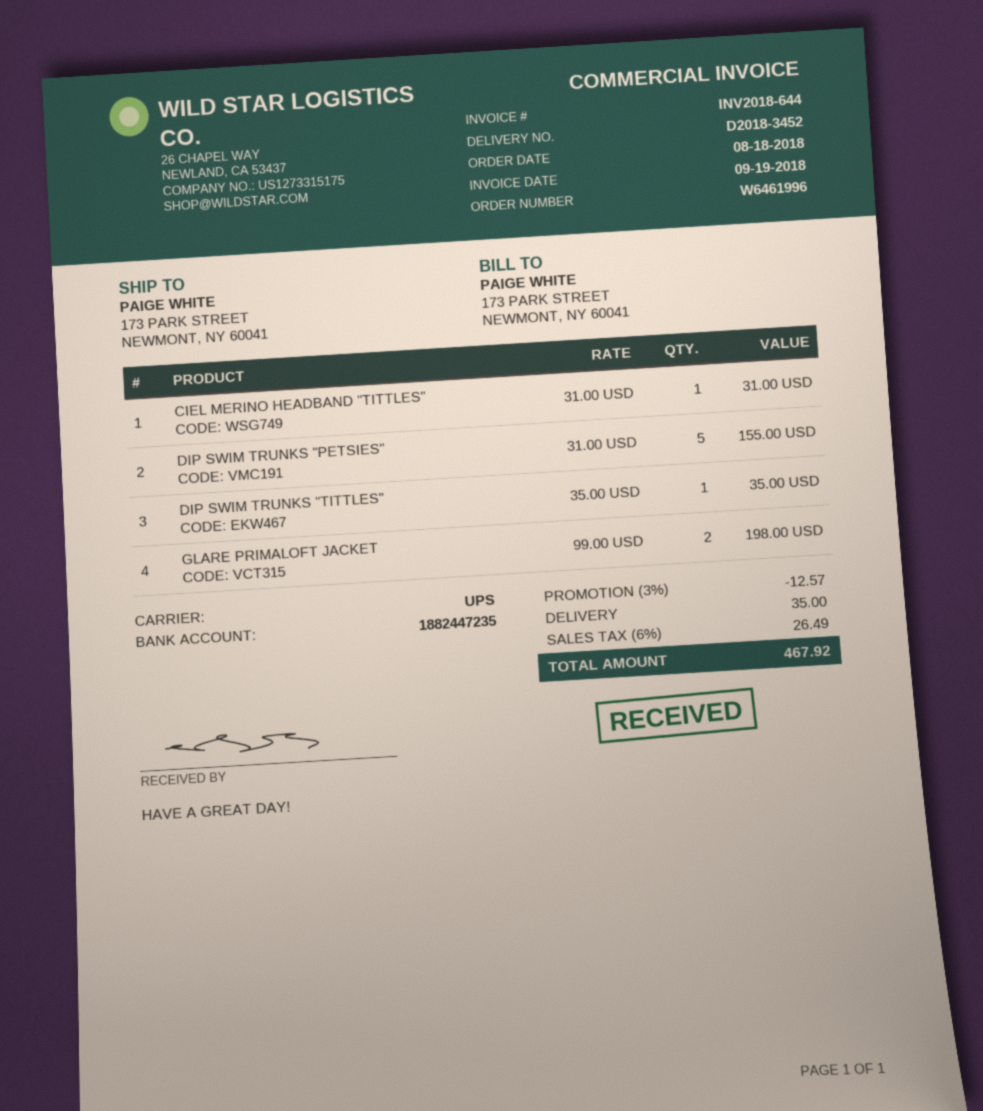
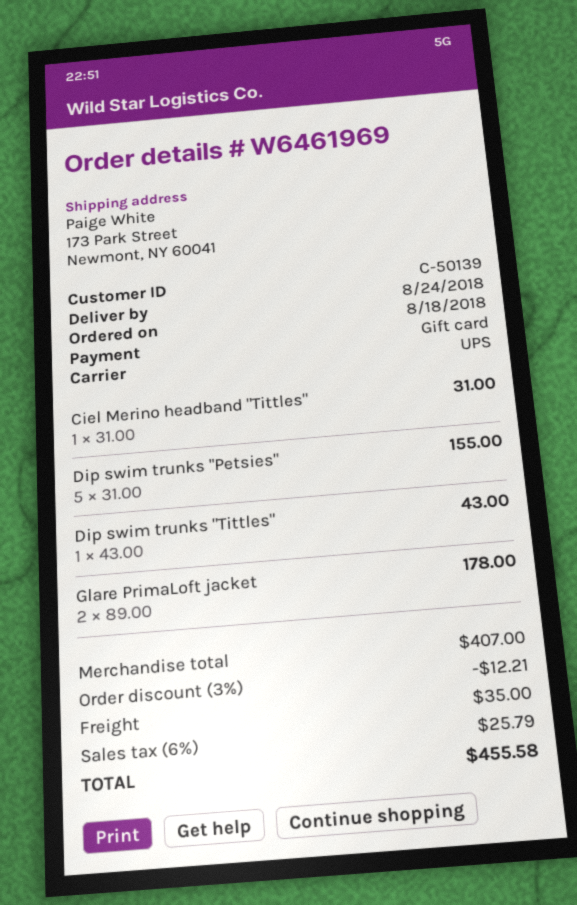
order number: W6461996 -> W6461969
DIP SWIM TRUNKS "TITTLES": 1 x 35.00 = 35.00 -> 1 x 43.00 = 43.00
GLARE PRIMALOFT JACKET: 2 x 99.00 = 198.00 -> 2 x 89.00 = 178.00
discount: 3% = 12.57 -> 3% = 12.21
tax: 6% = 26.49 -> 6% = 25.79
total: 467.92 -> 455.58

